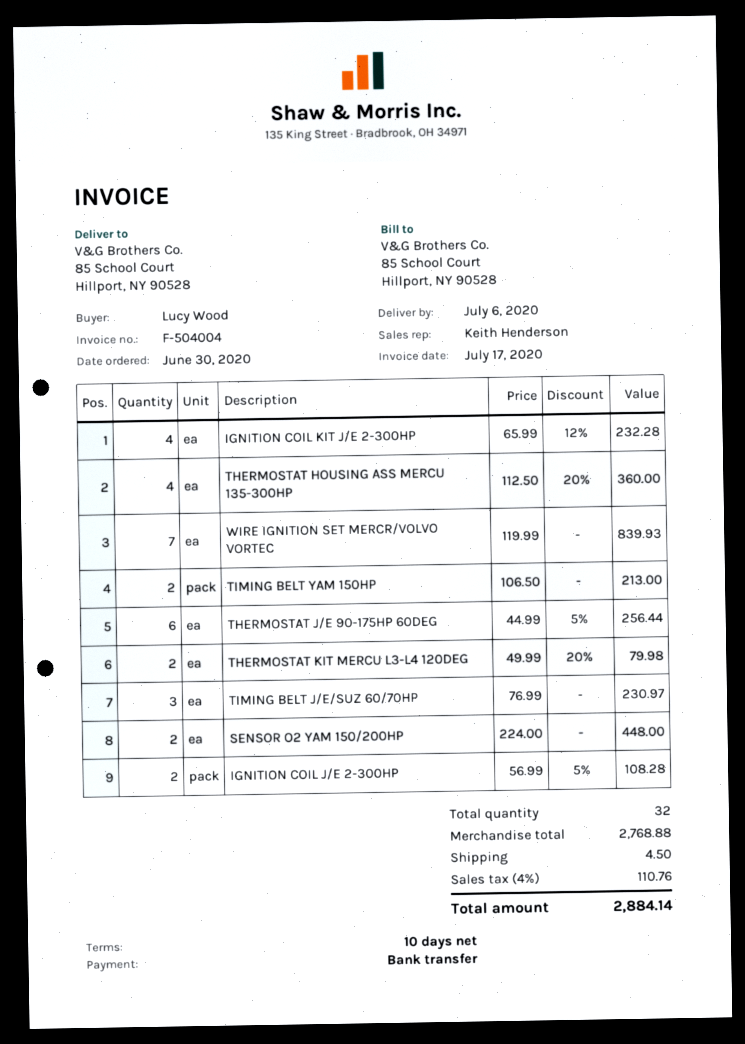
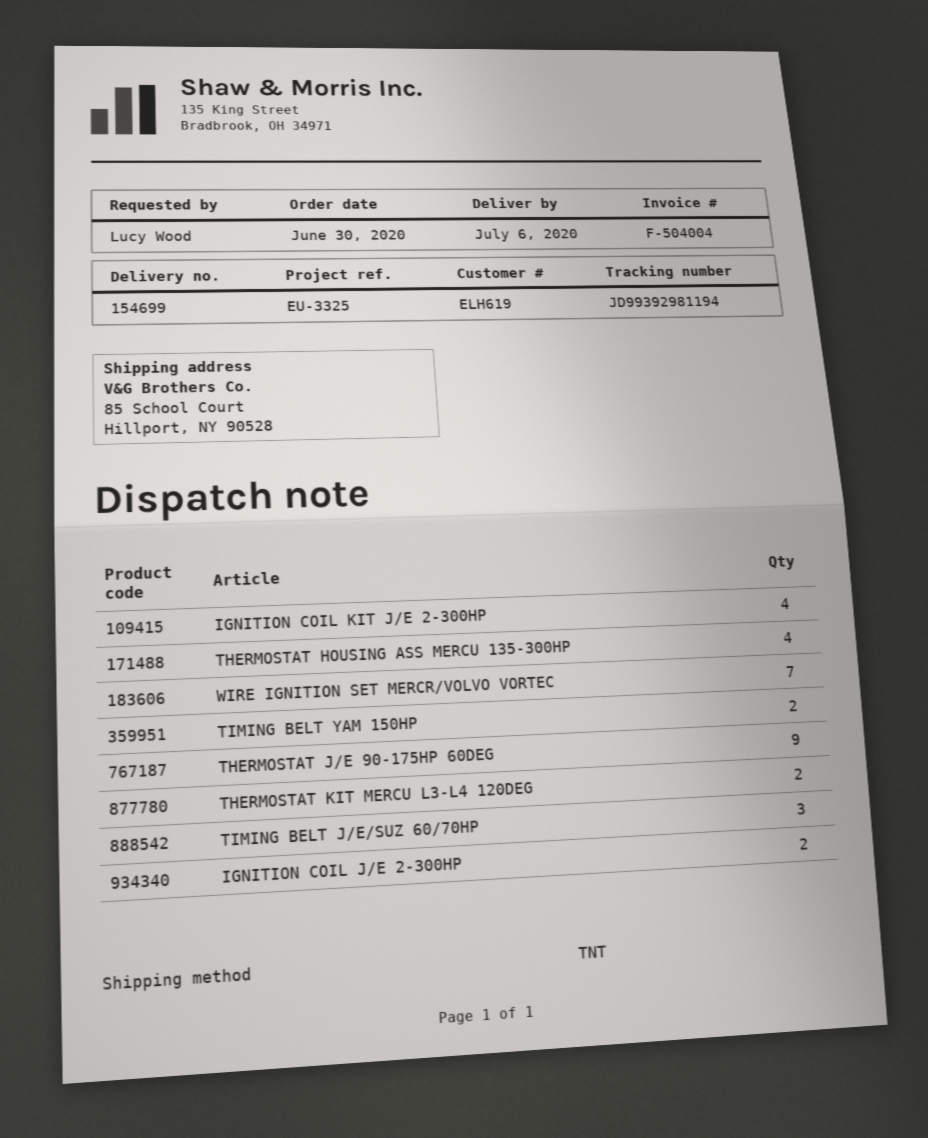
THERMOSTAT J/E 90-175HP 60DEG: 6 -> 9
SENSOR O2 YAM 150/200HP: 2 -> none

